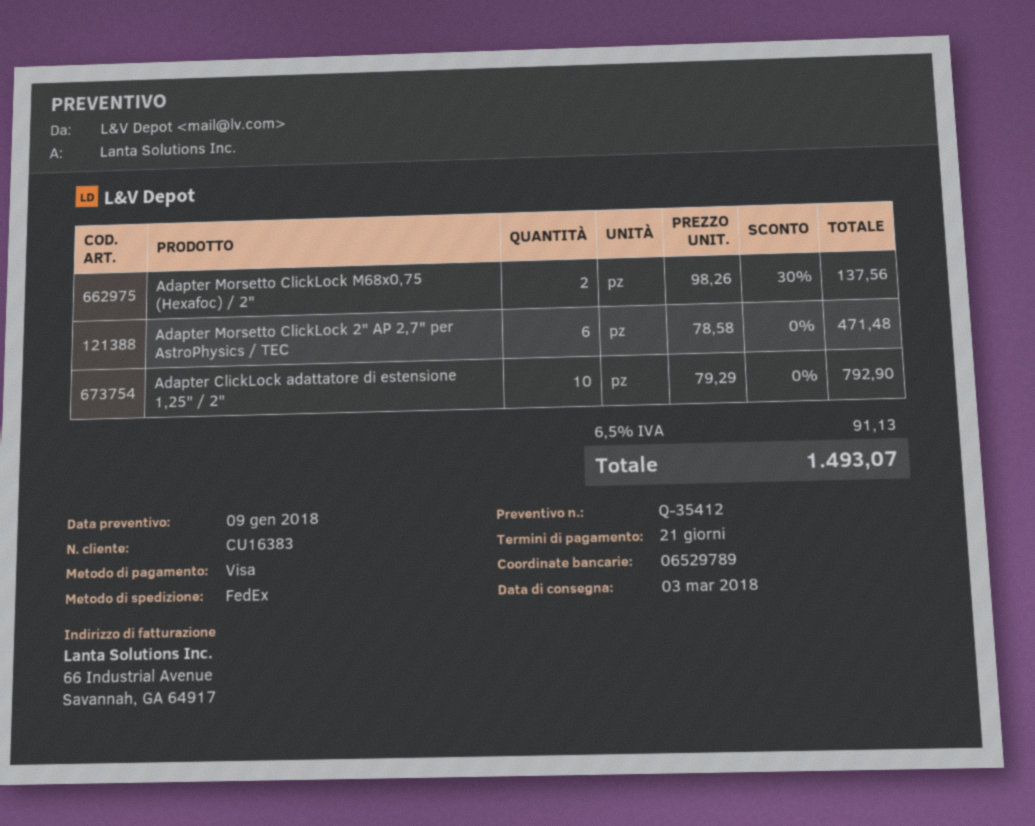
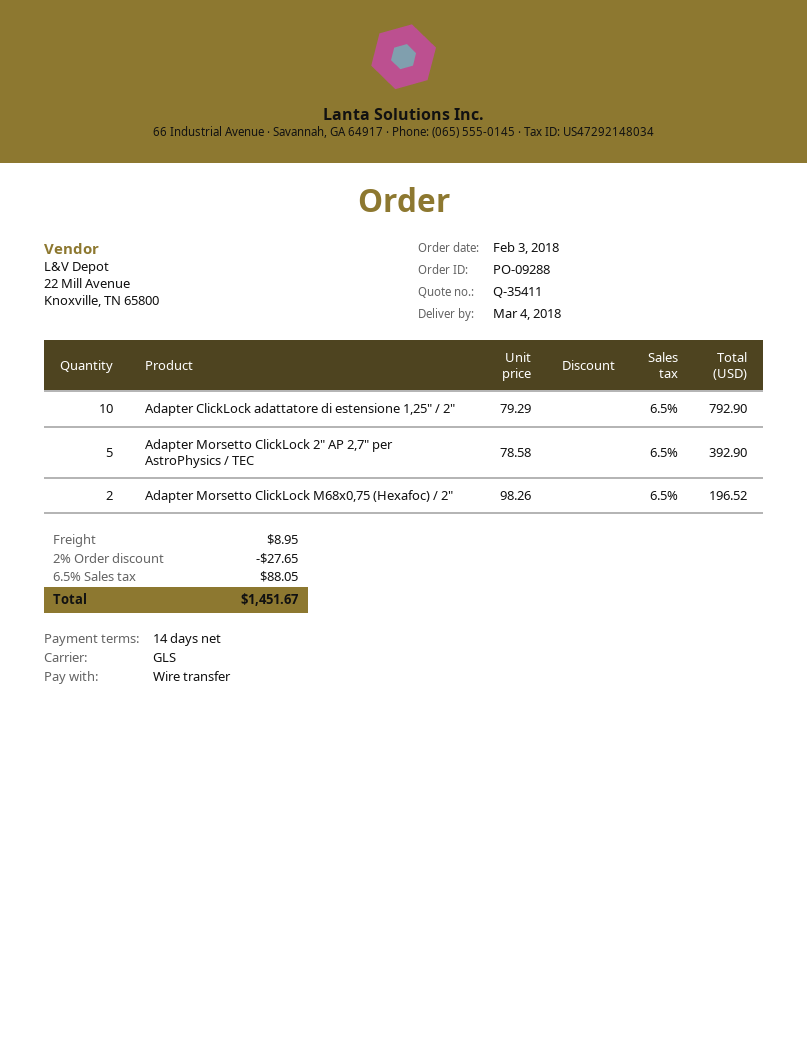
quote number: Q-35412 -> Q-35411
delivery date: 2018-03-03 -> 2018-03-04
payment terms: 21 days -> 14 days
payment method: Visa -> bank transfer
shipping method: FedEx -> GLS
Adapter Morsetto ClickLock M68x0,75 (Hexafoc) / 2": 2 x 98.26 - 30% = 137.56 -> 2 x 98.26 = 196.52
Adapter Morsetto ClickLock 2" AP 2,7" per AstroPhysics / TEC: 6 x 78.58 = 471.48 -> 5 x 78.58 = 392.90
discount: none -> 2% = 27.65
shipping: none -> 8.95
tax: 6.5% = 91.13 -> 6.5% = 88.05
total: 1493.07 -> 1451.67

